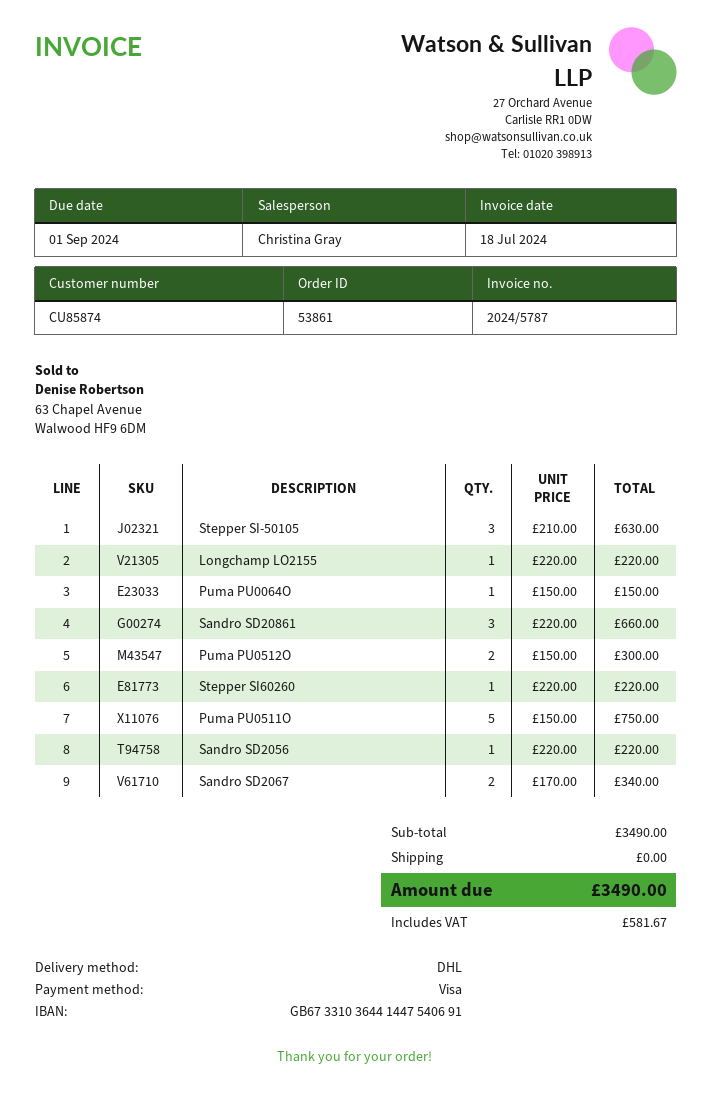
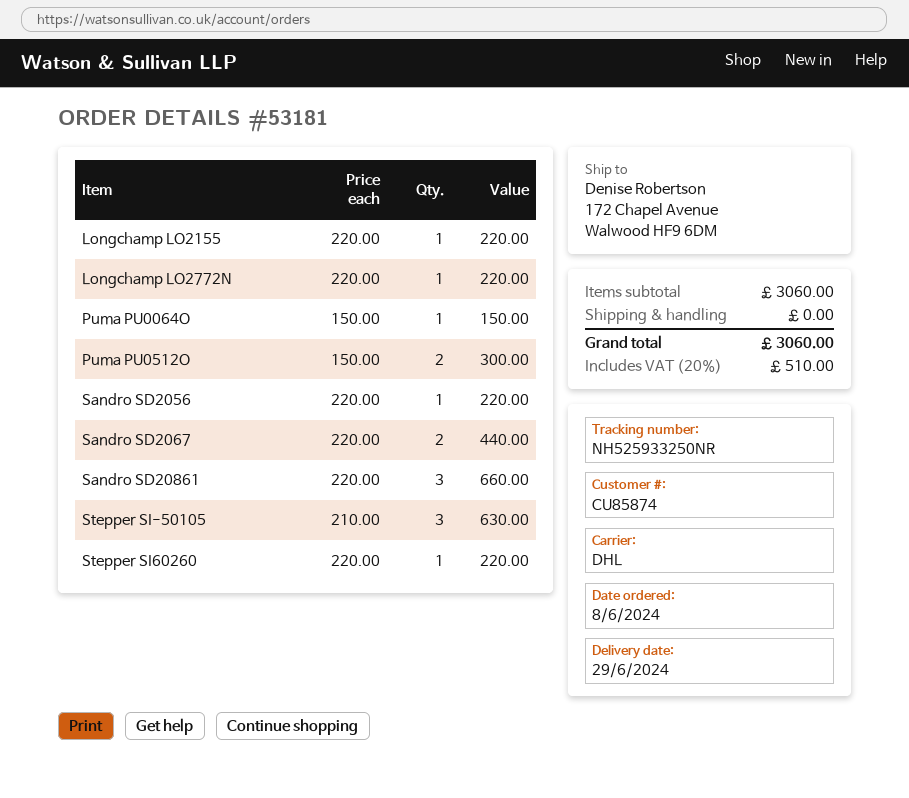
order number: 53861 -> 53181
Puma PU0511O: 5 x 150.00 = 750.00 -> none
Sandro SD2067: 2 x 170.00 = 340.00 -> 2 x 220.00 = 440.00
Longchamp LO2772N: none -> 1 x 220.00 = 220.00
subtotal: 3490.00 -> 3060.00
tax: 581.67 -> 510.00
total: 3490.00 -> 3060.00

